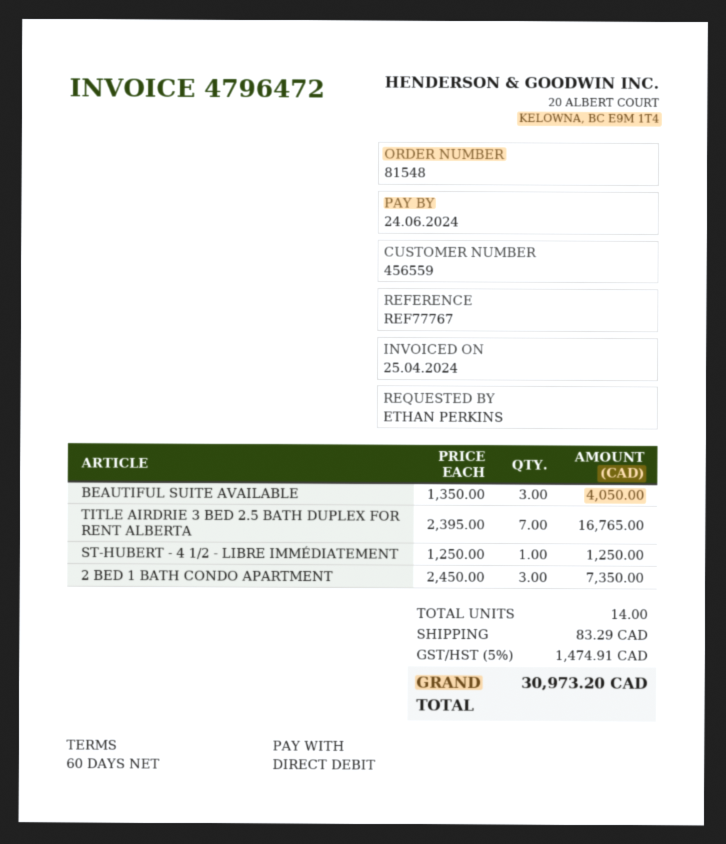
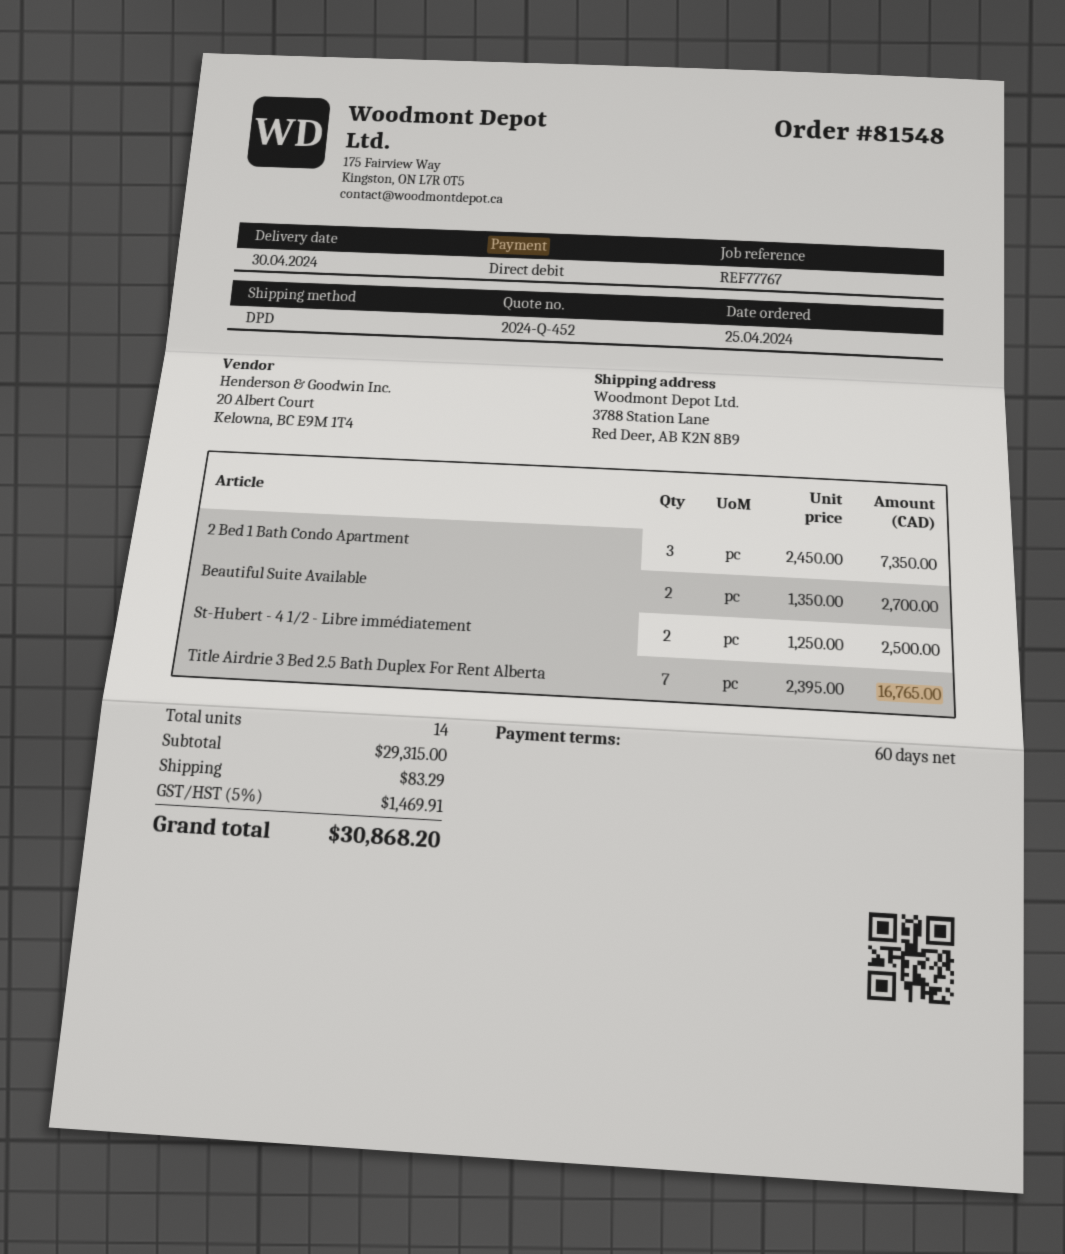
BEAUTIFUL SUITE AVAILABLE: 3 x 1350.00 = 4050.00 -> 2 x 1350.00 = 2700.00
ST-HUBERT - 4 1/2 - LIBRE IMMÉDIATEMENT: 1 x 1250.00 = 1250.00 -> 2 x 1250.00 = 2500.00
tax: 5% = 1474.91 -> 5% = 1469.91
total: 30973.20 -> 30868.20

